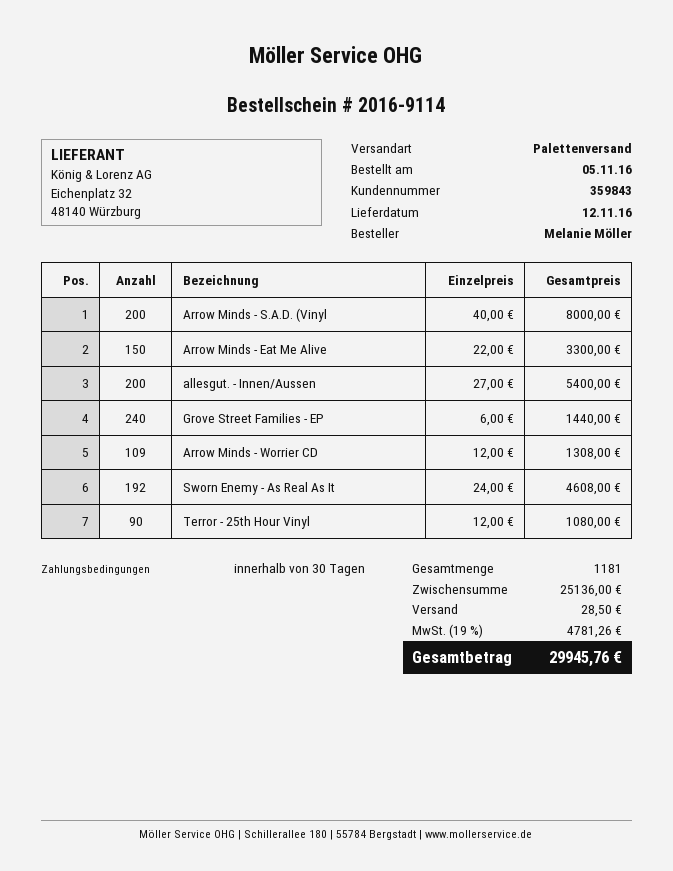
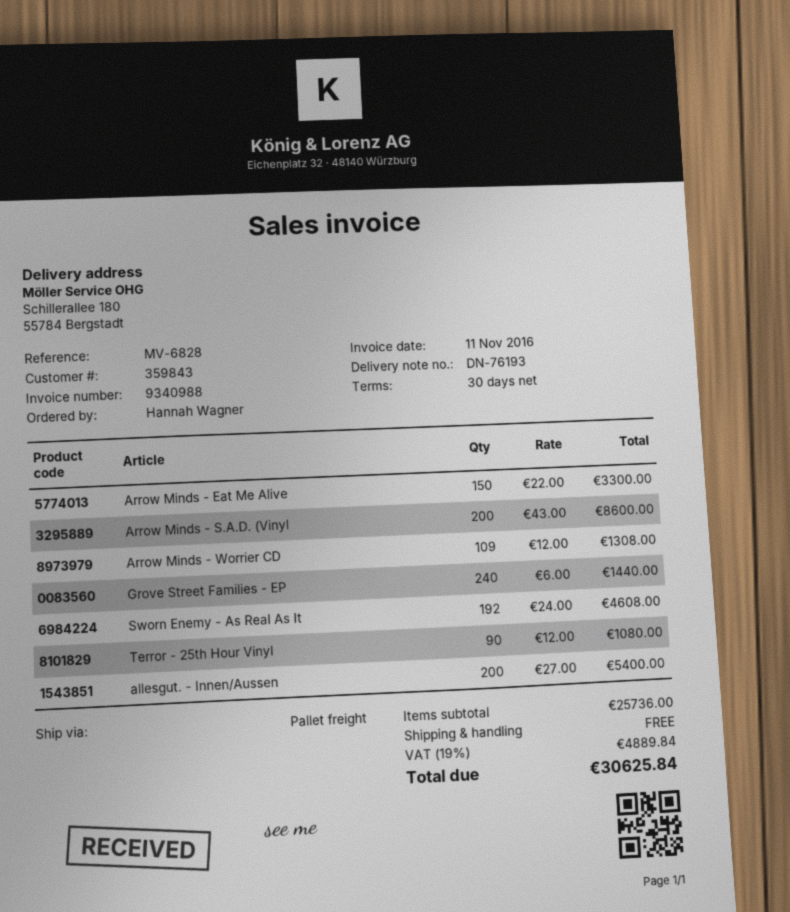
ordered by: Melanie Möller -> Hannah Wagner
Arrow Minds - S.A.D. (Vinyl: 200 x 40.00 = 8000.00 -> 200 x 43.00 = 8600.00
subtotal: 25136.00 -> 25736.00
shipping: 28.50 -> 0.00
tax: 19% = 4781.26 -> 19% = 4889.84
total: 29945.76 -> 30625.84

